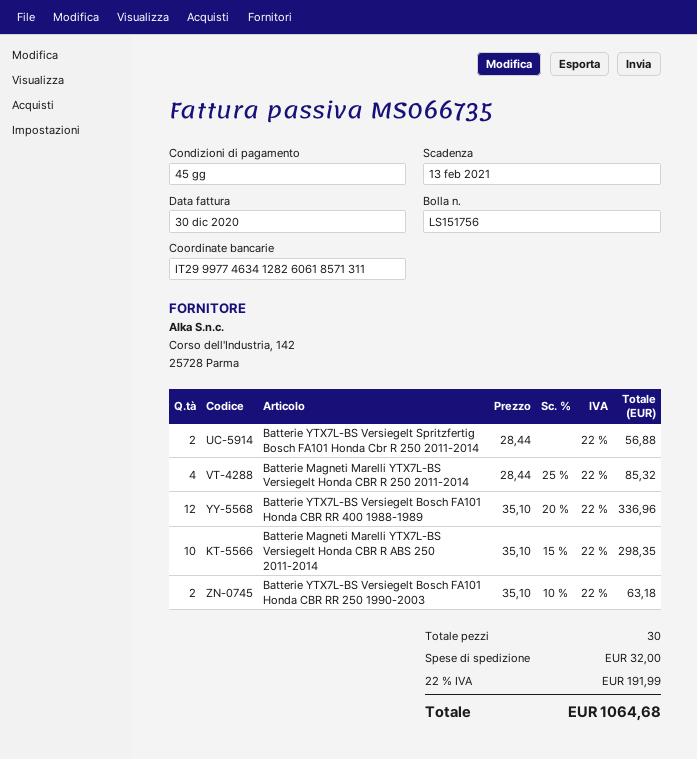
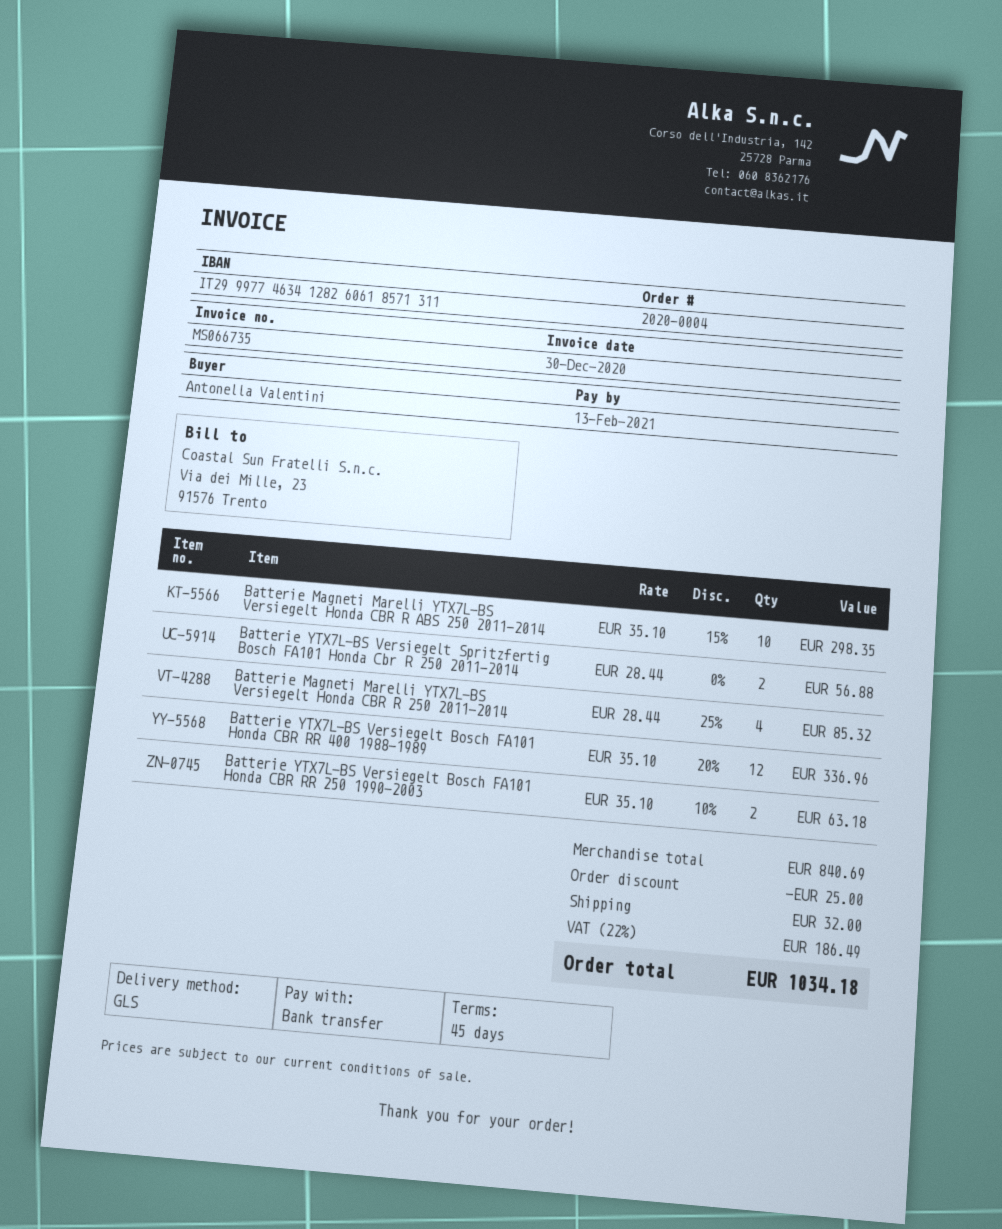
discount: none -> 25.00
tax: 22% = 191.99 -> 22% = 186.49
total: 1064.68 -> 1034.18

